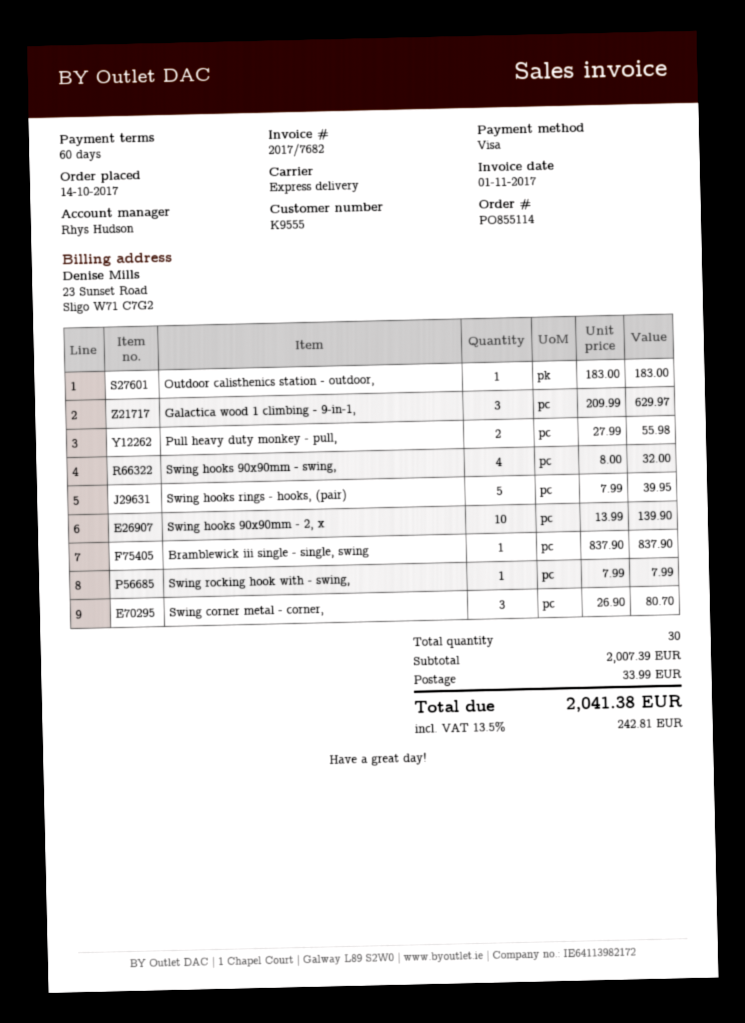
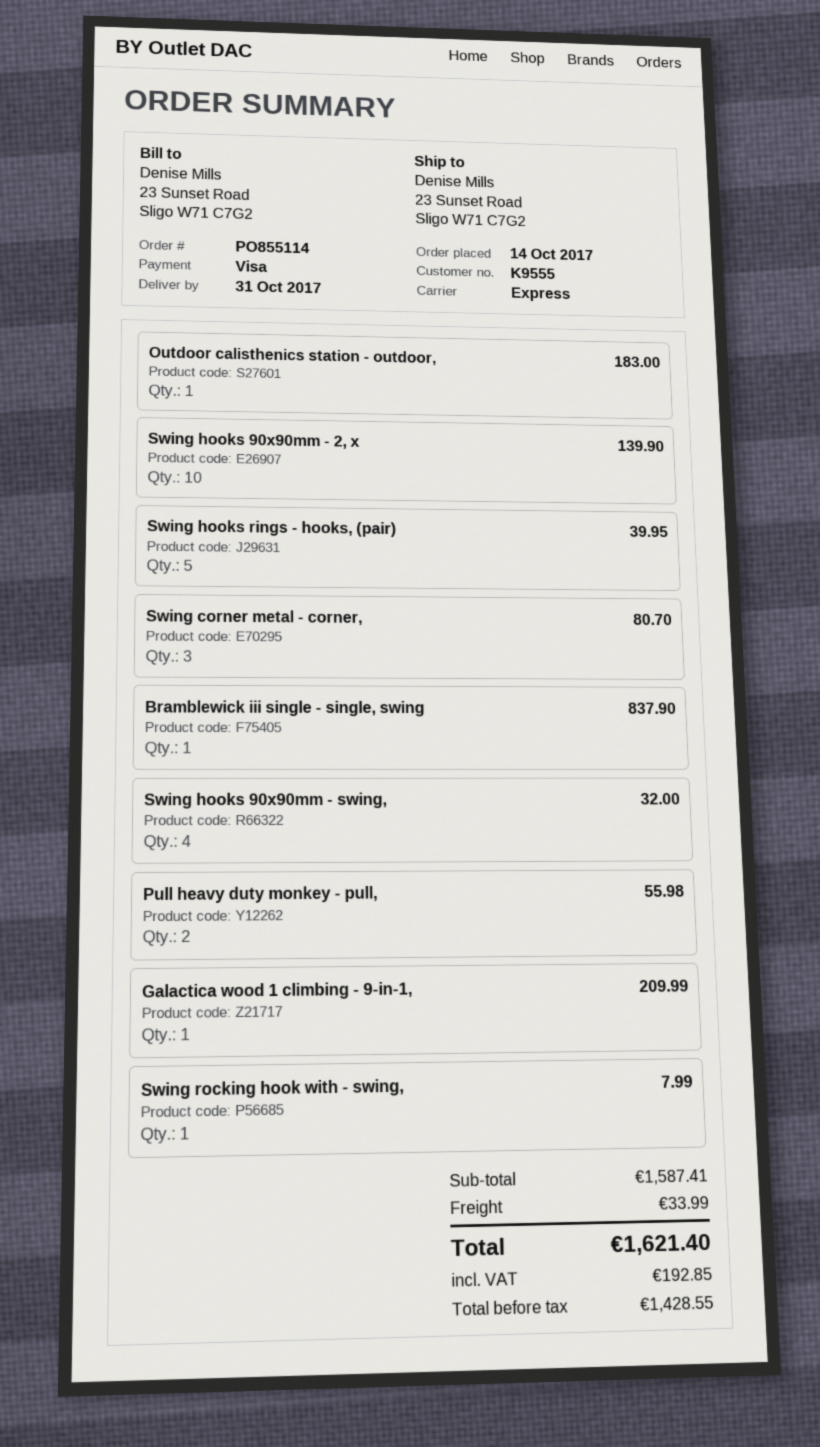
Galactica wood 1 climbing - 9-in-1,: 3 for 629.97 -> 1 for 209.99
subtotal: 2007.39 -> 1587.41
tax: 242.81 -> 192.85
total: 2041.38 -> 1621.40

